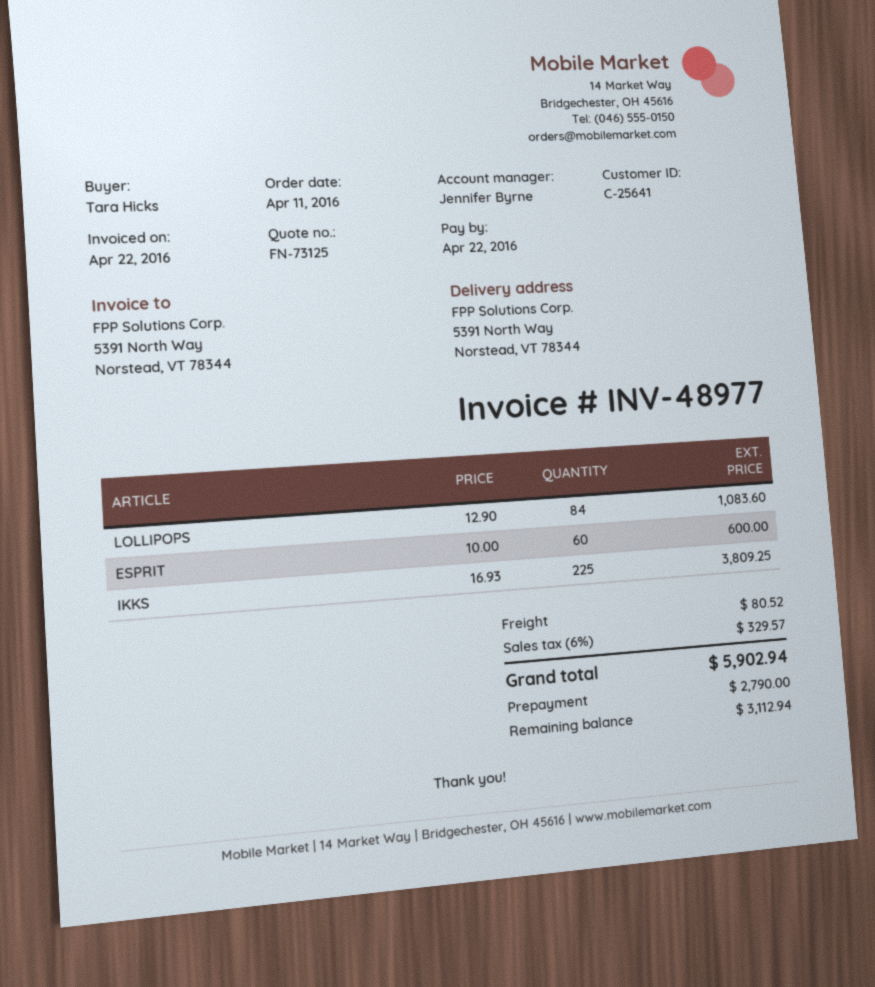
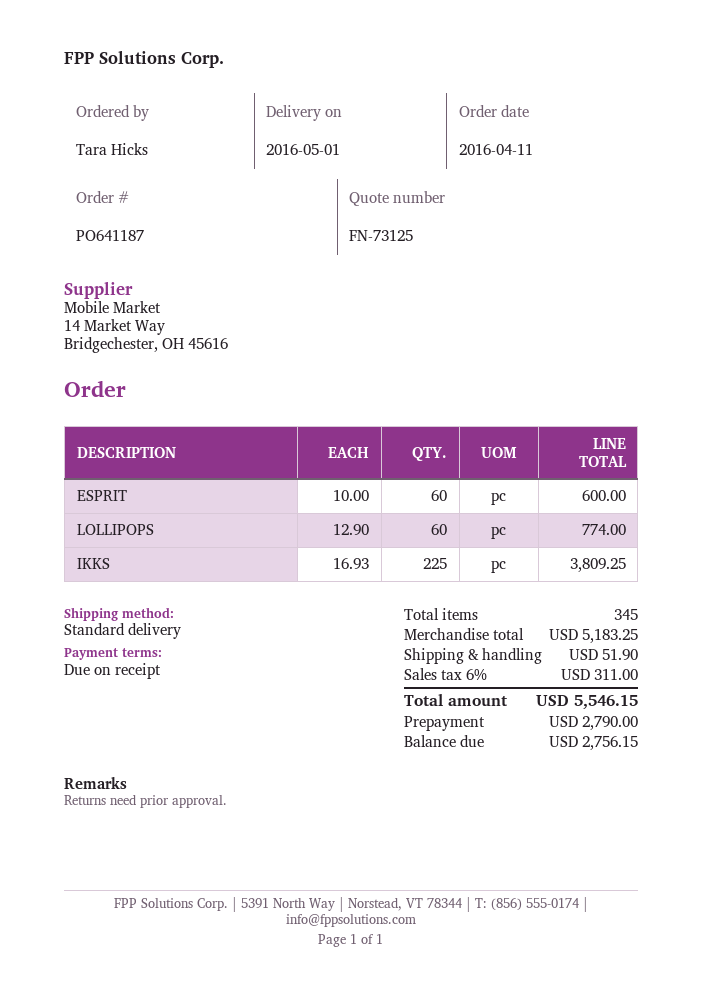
LOLLIPOPS: 84 x 12.90 = 1083.60 -> 60 x 12.90 = 774.00
shipping: 80.52 -> 51.90
tax: 6% = 329.57 -> 6% = 311.00
total: 5902.94 -> 5546.15
balance: 3112.94 -> 2756.15

